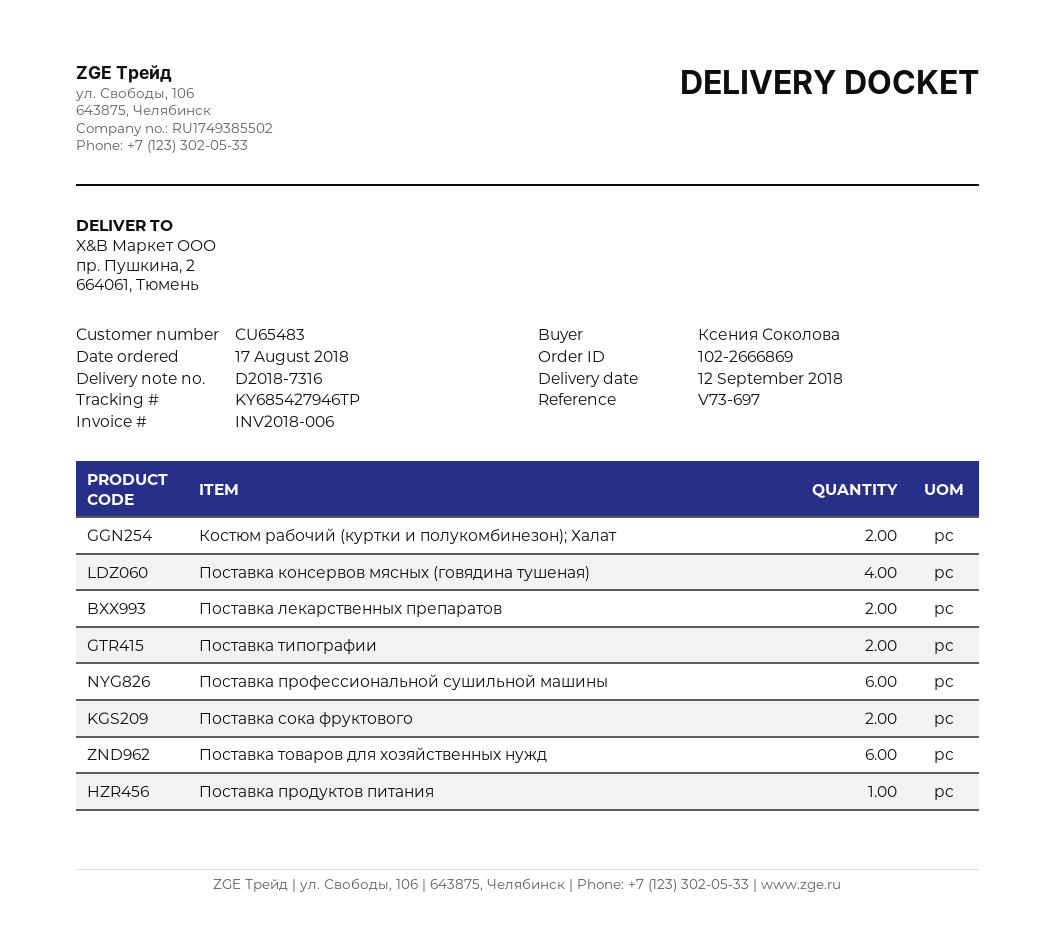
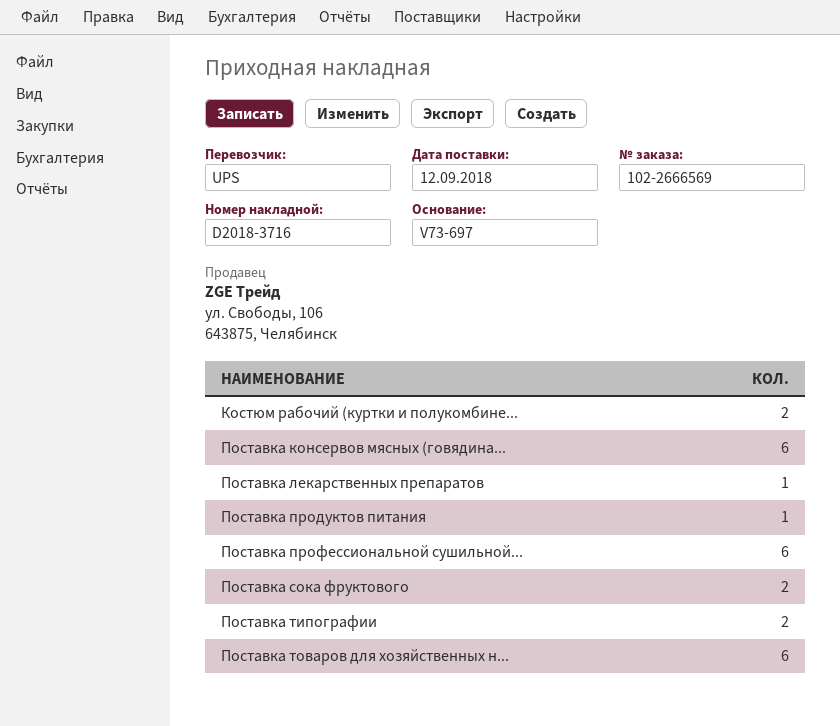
order number: 102-2666869 -> 102-2666569
delivery note number: D2018-7316 -> D2018-3716
Поставка консервов мясных (говядина тушеная): 4 -> 6
Поставка лекарственных препаратов: 2 -> 1

